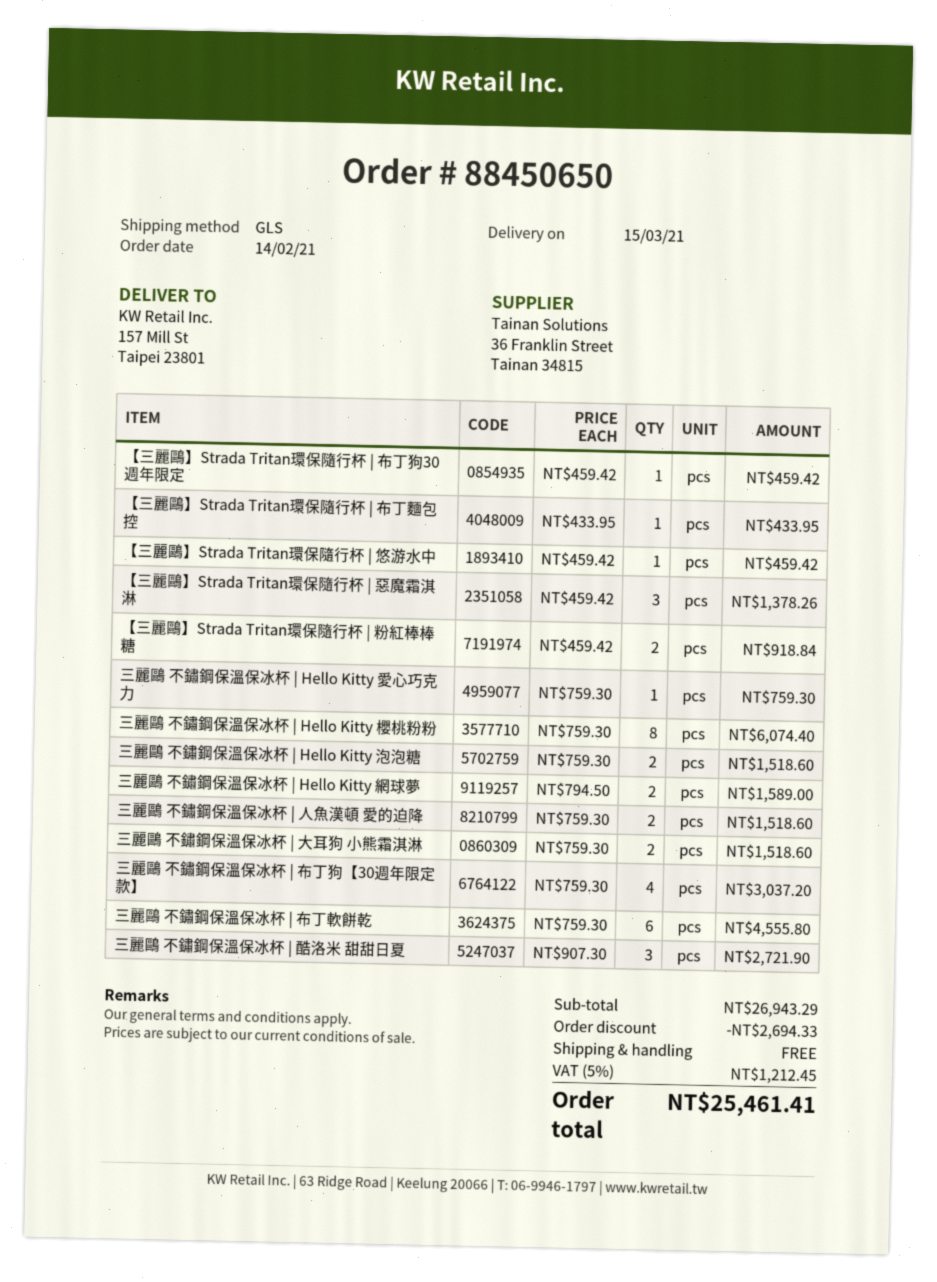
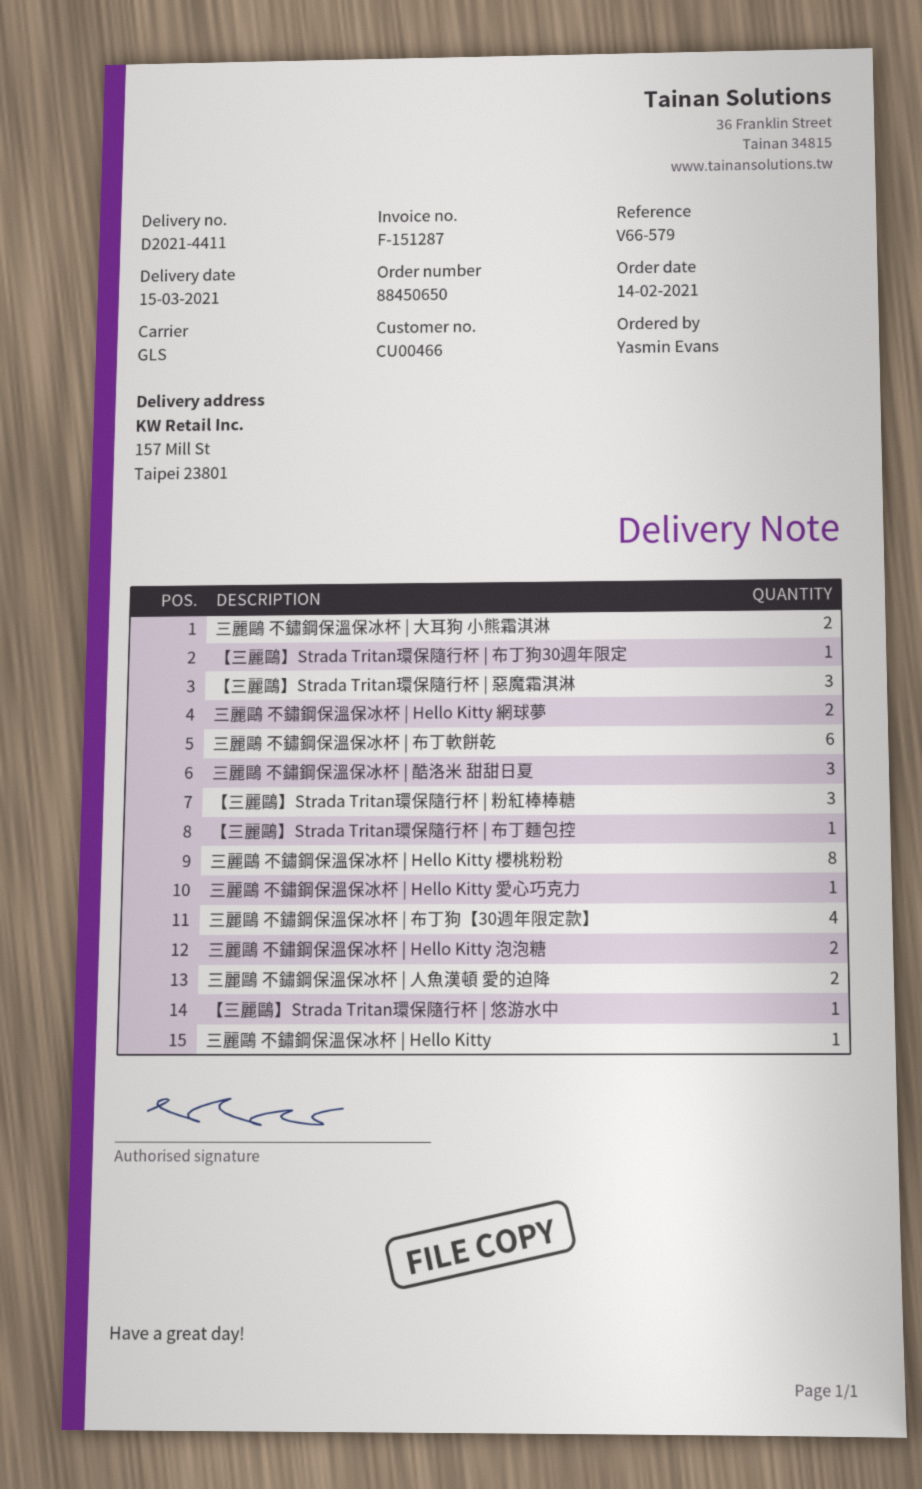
【三麗鷗】Strada Tritan環保隨行杯 | 粉紅棒棒糖: 2 -> 3
三麗鷗 不鏽鋼保溫保冰杯 | Hello Kitty: none -> 1

